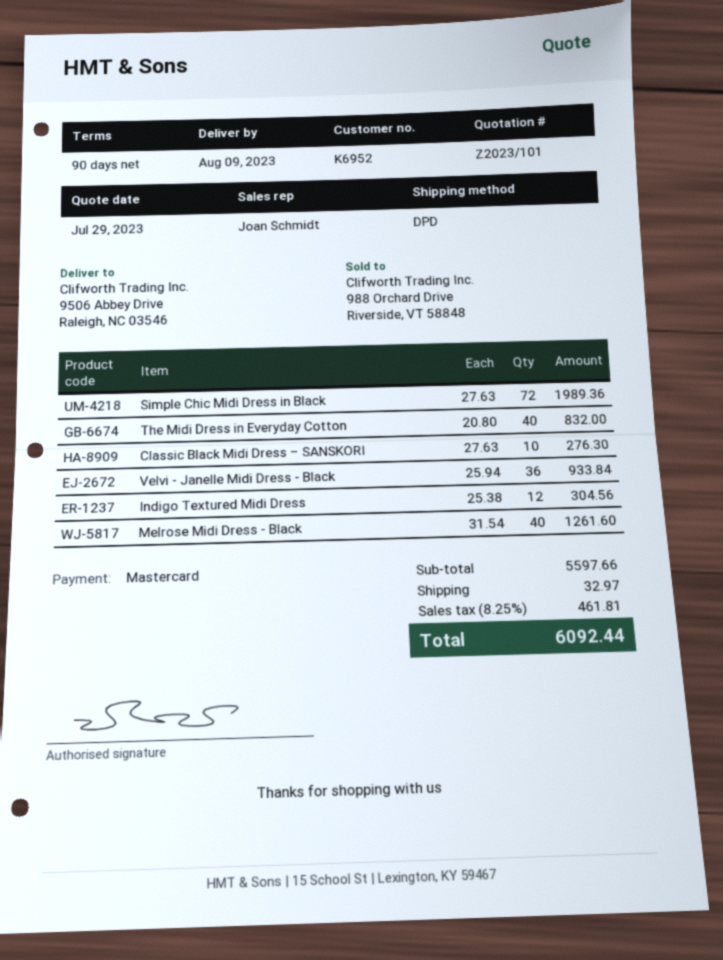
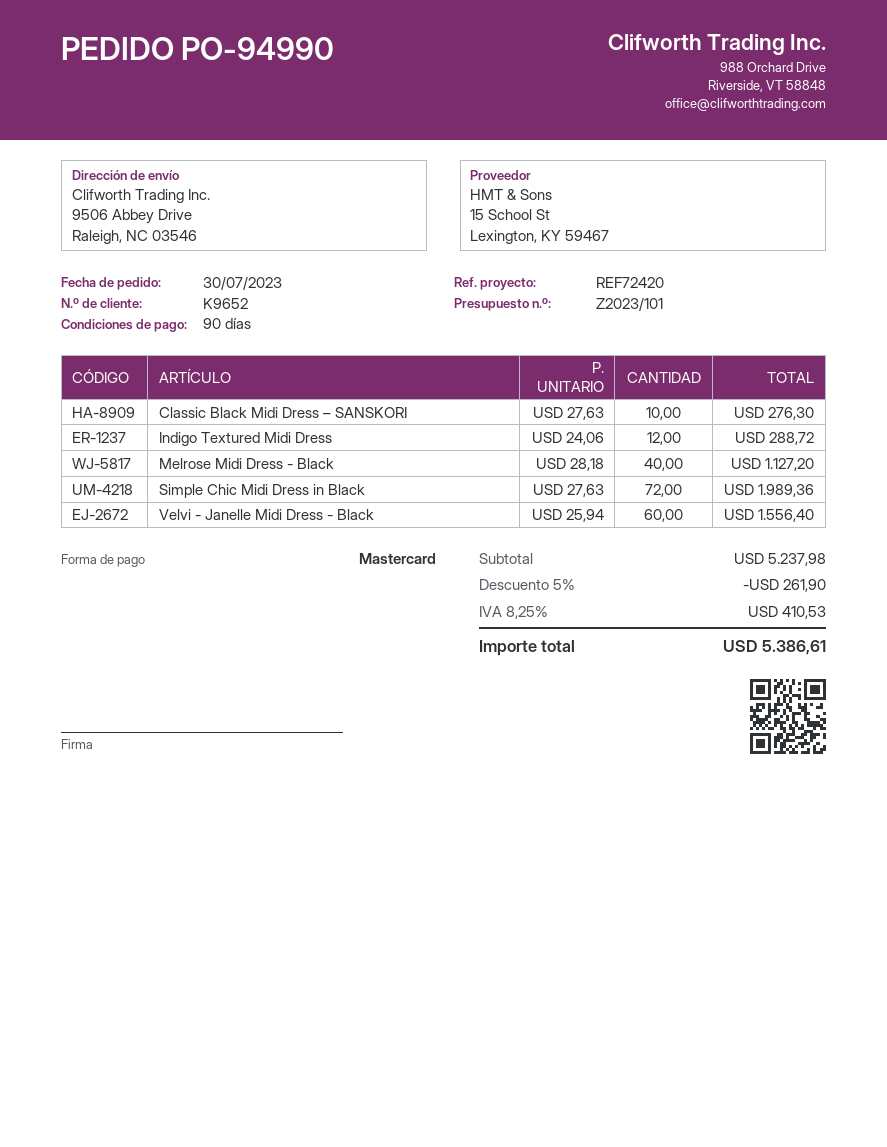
customer number: K6952 -> K9652
The Midi Dress in Everyday Cotton: 40 x 20.80 = 832.00 -> none
Velvi - Janelle Midi Dress - Black: 36 x 25.94 = 933.84 -> 60 x 25.94 = 1556.40
Indigo Textured Midi Dress: 12 x 25.38 = 304.56 -> 12 x 24.06 = 288.72
Melrose Midi Dress - Black: 40 x 31.54 = 1261.60 -> 40 x 28.18 = 1127.20
subtotal: 5597.66 -> 5237.98
discount: none -> 5% = 261.90
shipping: 32.97 -> none
tax: 8.25% = 461.81 -> 8.25% = 410.53
total: 6092.44 -> 5386.61

